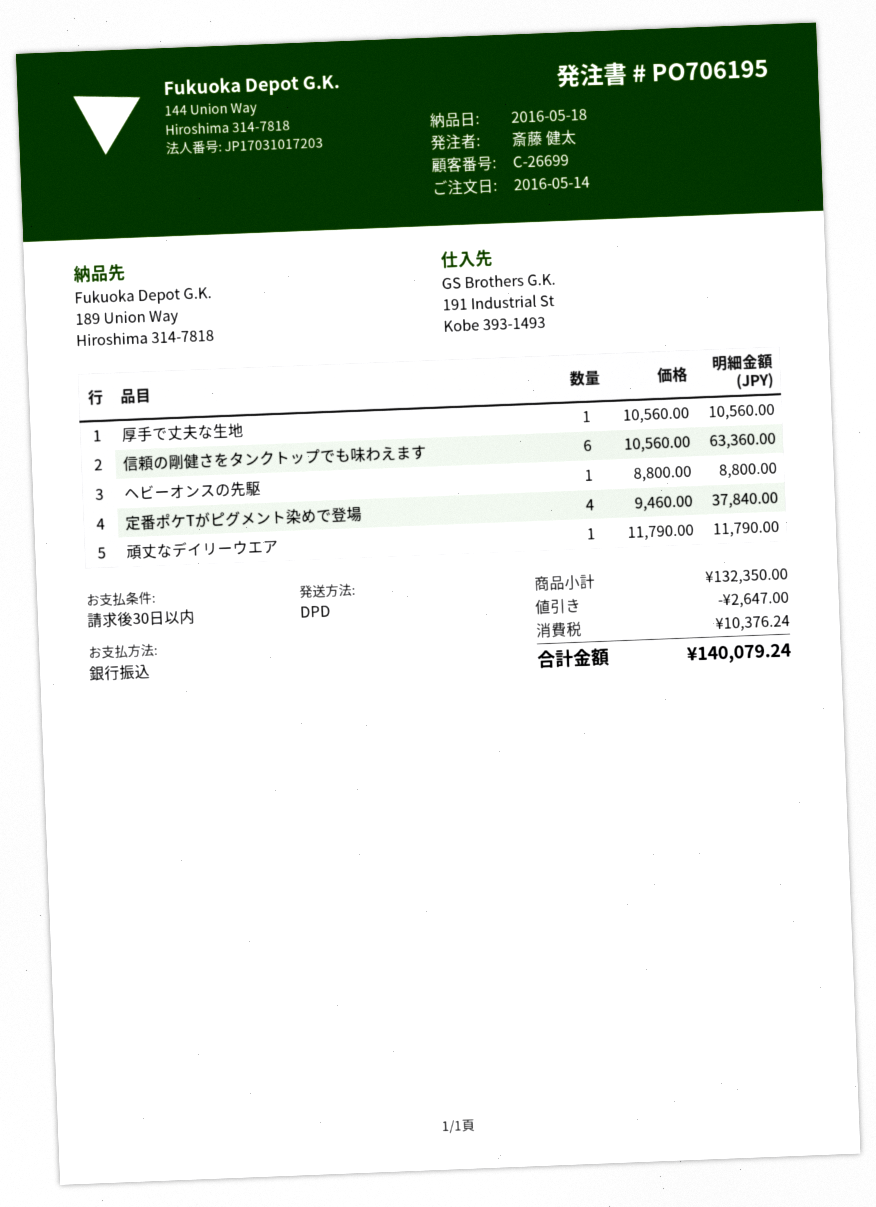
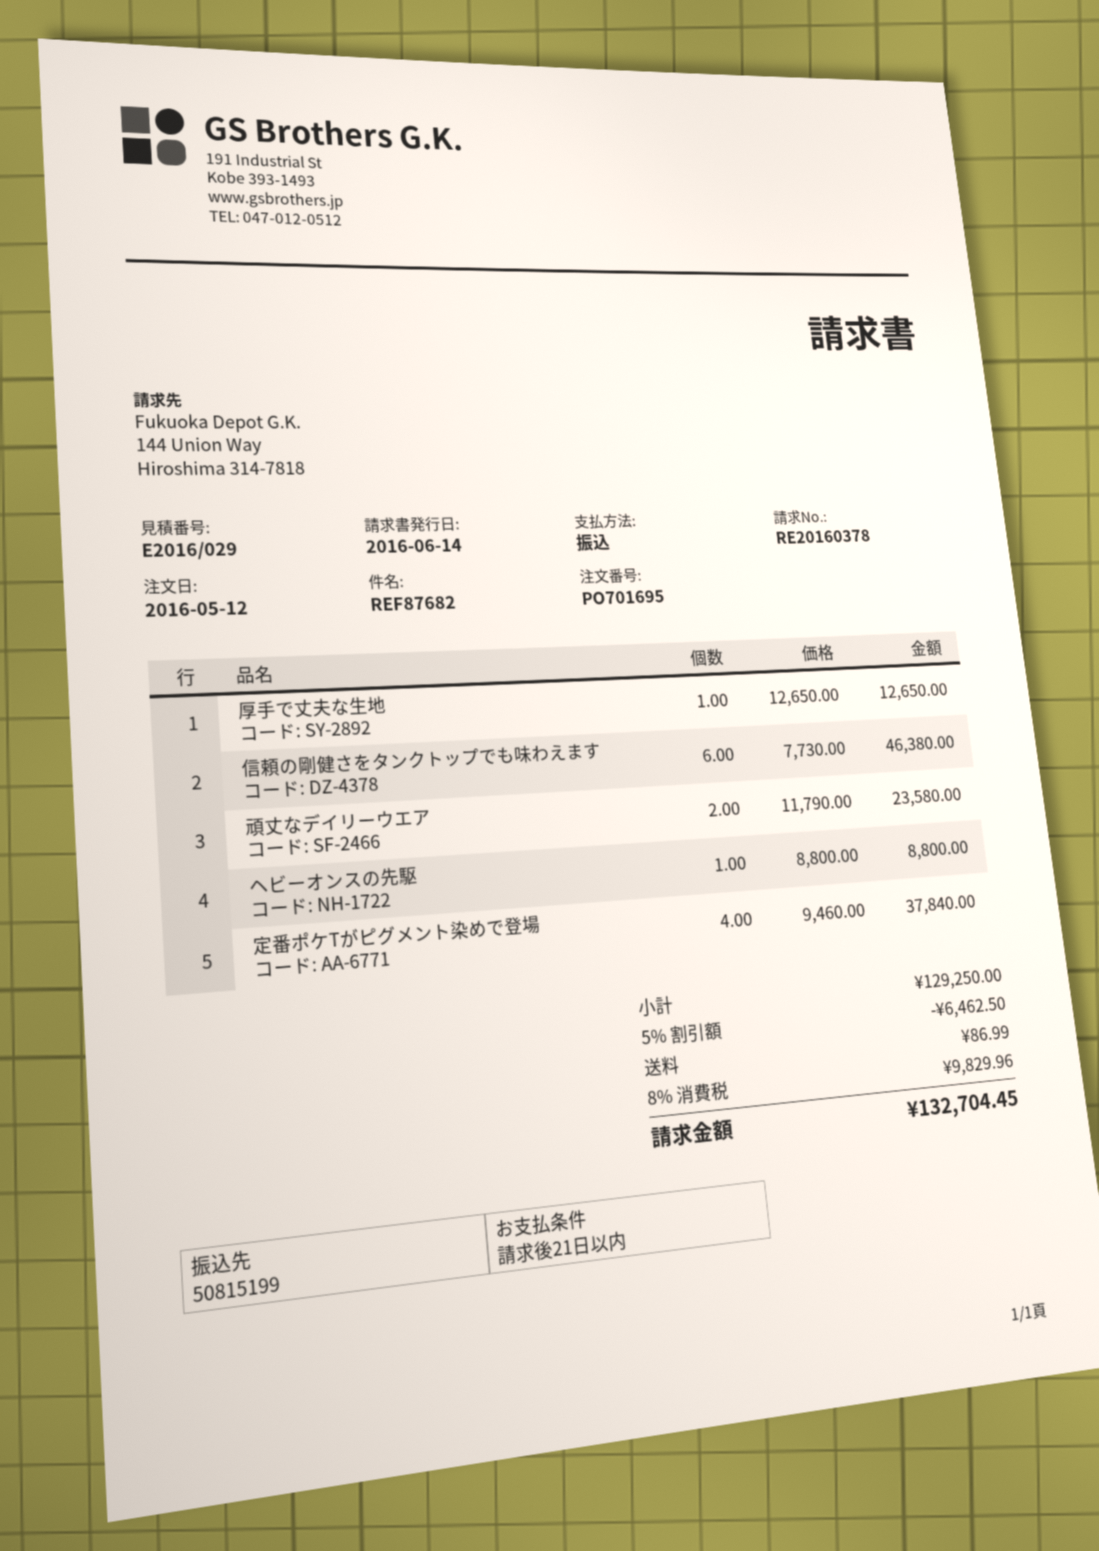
order number: PO706195 -> PO701695
order date: 2016-05-14 -> 2016-05-12
payment terms: 30 days -> 21 days
厚手で丈夫な生地: 1 x 10560.00 = 10560.00 -> 1 x 12650.00 = 12650.00
信頼の剛健さをタンクトップでも味わえます: 6 x 10560.00 = 63360.00 -> 6 x 7730.00 = 46380.00
頑丈なデイリーウエア: 1 x 11790.00 = 11790.00 -> 2 x 11790.00 = 23580.00
subtotal: 132350.00 -> 129250.00
discount: 2647.00 -> 6462.50
shipping: none -> 86.99
tax: 10376.24 -> 9829.96
total: 140079.24 -> 132704.45

